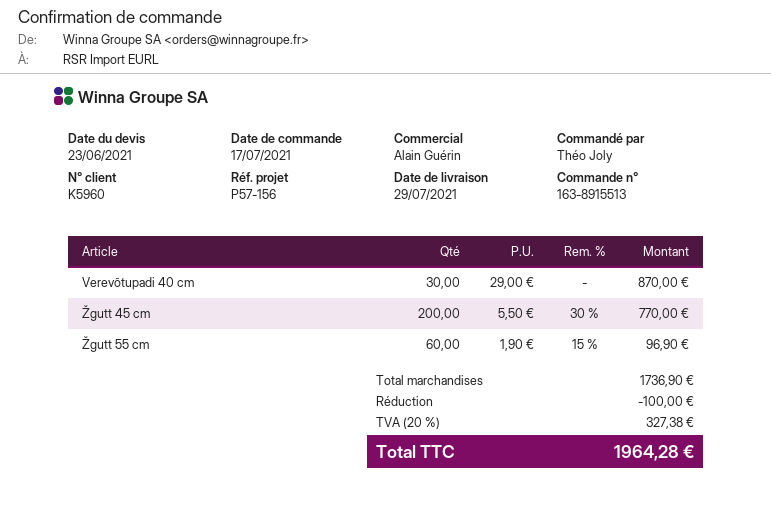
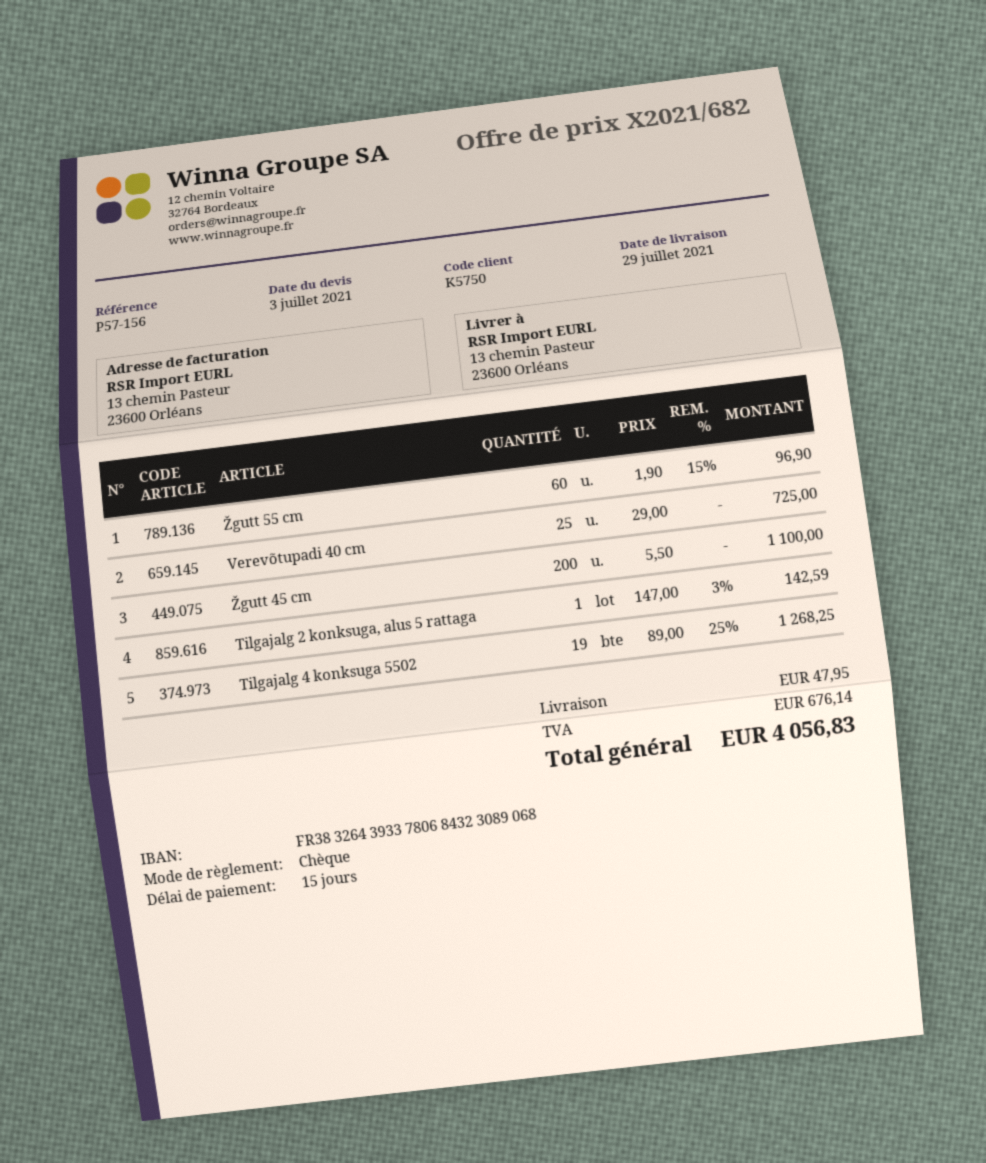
quote date: 2021-06-23 -> 2021-07-03
customer number: K5960 -> K5750
Verevõtupadi 40 cm: 30 x 29.00 = 870.00 -> 25 x 29.00 = 725.00
Žgutt 45 cm: 200 x 5.50 - 30% = 770.00 -> 200 x 5.50 = 1100.00
Tilgajalg 2 konksuga, alus 5 rattaga: none -> 1 x 147.00 - 3% = 142.59
Tilgajalg 4 konksuga 5502: none -> 19 x 89.00 - 25% = 1268.25
discount: 100.00 -> none
shipping: none -> 47.95
tax: 327.38 -> 676.14
total: 1964.28 -> 4056.83

